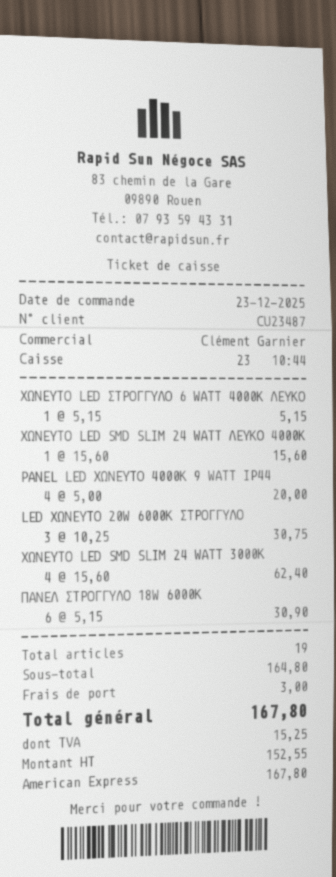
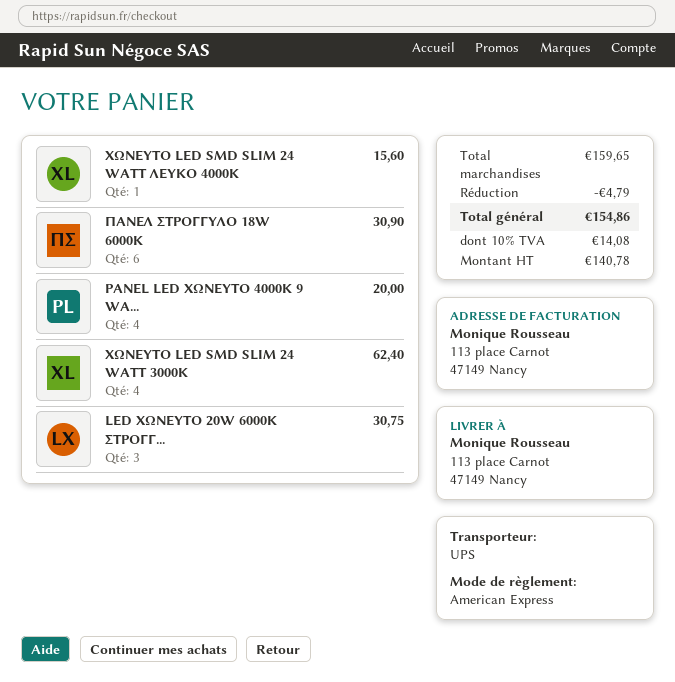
ΧΩΝΕΥΤΟ LED ΣΤΡΟΓΓΥΛΟ 6 WATT 4000Κ ΛΕΥΚΟ: 1 for 5.15 -> none
subtotal: 164.80 -> 159.65
discount: none -> 4.79
shipping: 3.00 -> none
net: 152.55 -> 140.78
tax: 15.25 -> 14.08
total: 167.80 -> 154.86

